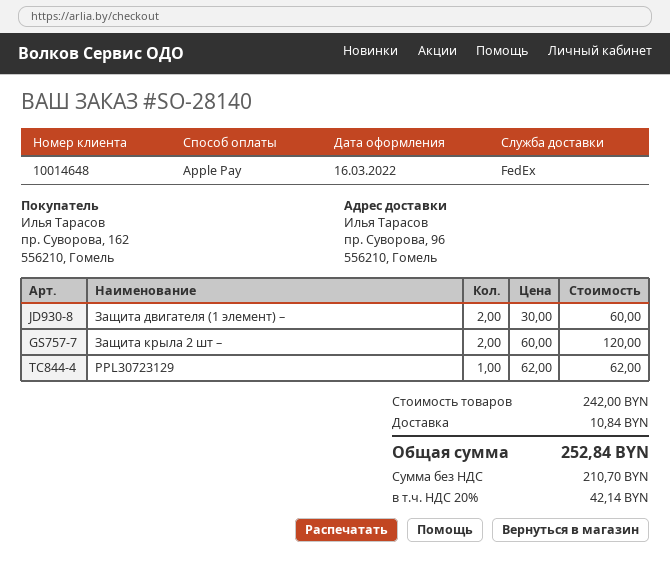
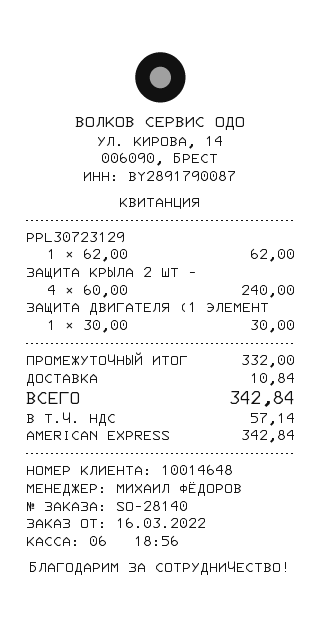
payment method: Apple Pay -> American Express
Защита двигателя (1 элемент) –: 2 x 30.00 = 60.00 -> 1 x 30.00 = 30.00
Защита крыла 2 шт –: 2 x 60.00 = 120.00 -> 4 x 60.00 = 240.00
subtotal: 242.00 -> 332.00
tax: 42.14 -> 57.14
total: 252.84 -> 342.84

